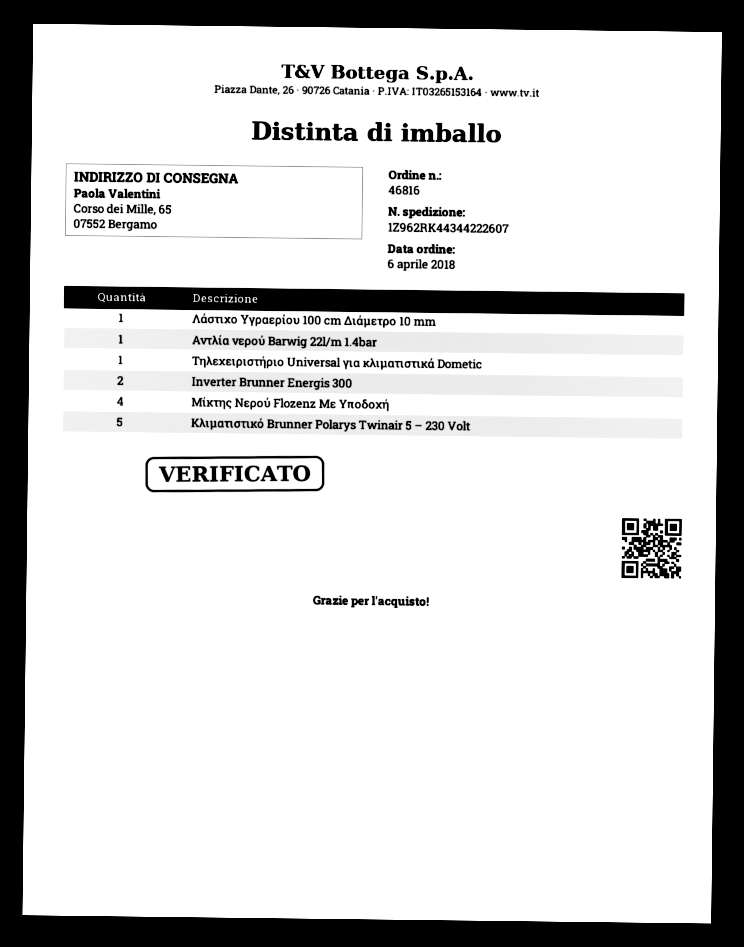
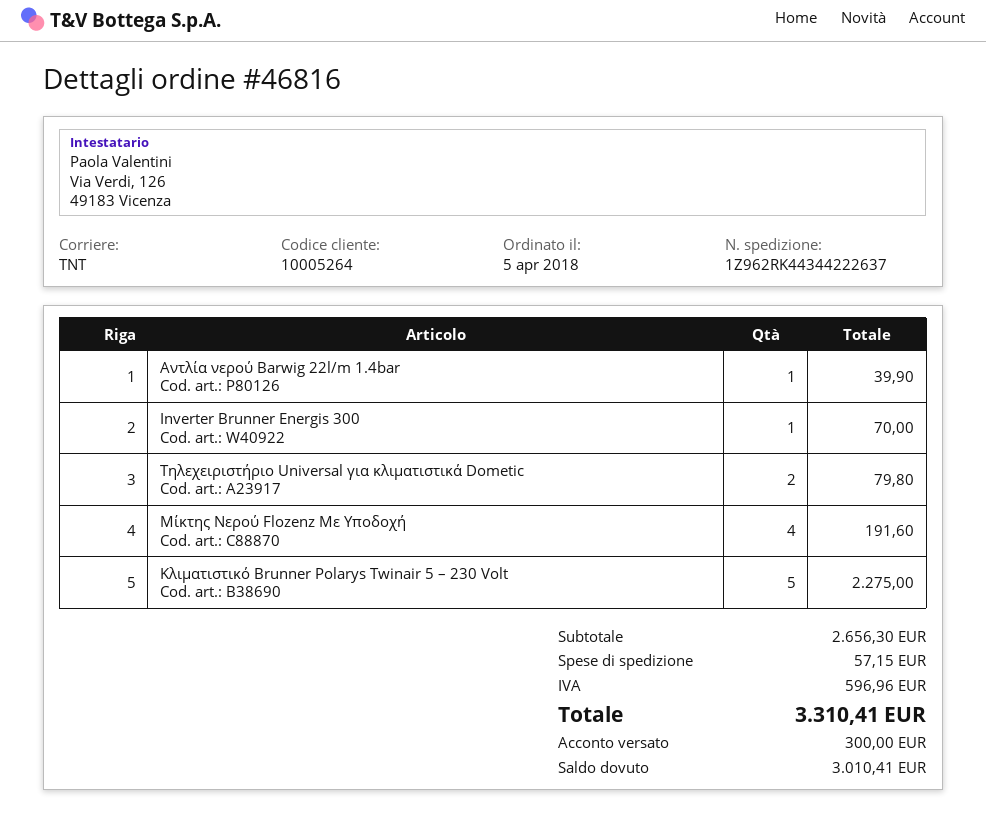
order date: 2018-04-06 -> 2018-04-05
tracking number: 1Z962RK44344222607 -> 1Z962RK44344222637
Λάστιχο Υγραερίου 100 cm Διάμετρο 10 mm: 1 -> none
Τηλεχειριστήριο Universal για κλιματιστικά Dometic: 1 -> 2
Inverter Brunner Energis 300: 2 -> 1

